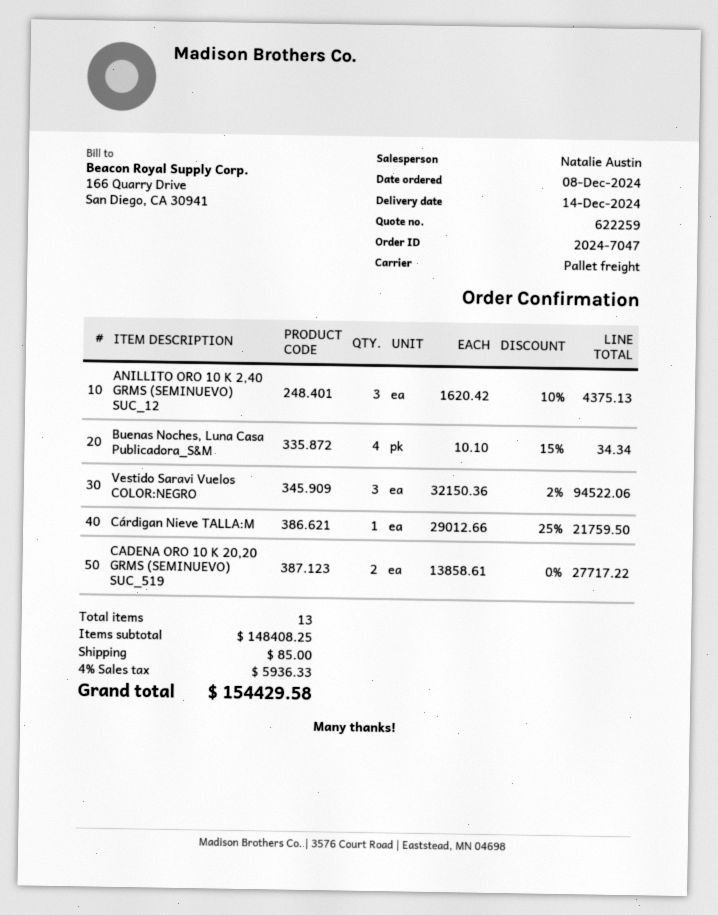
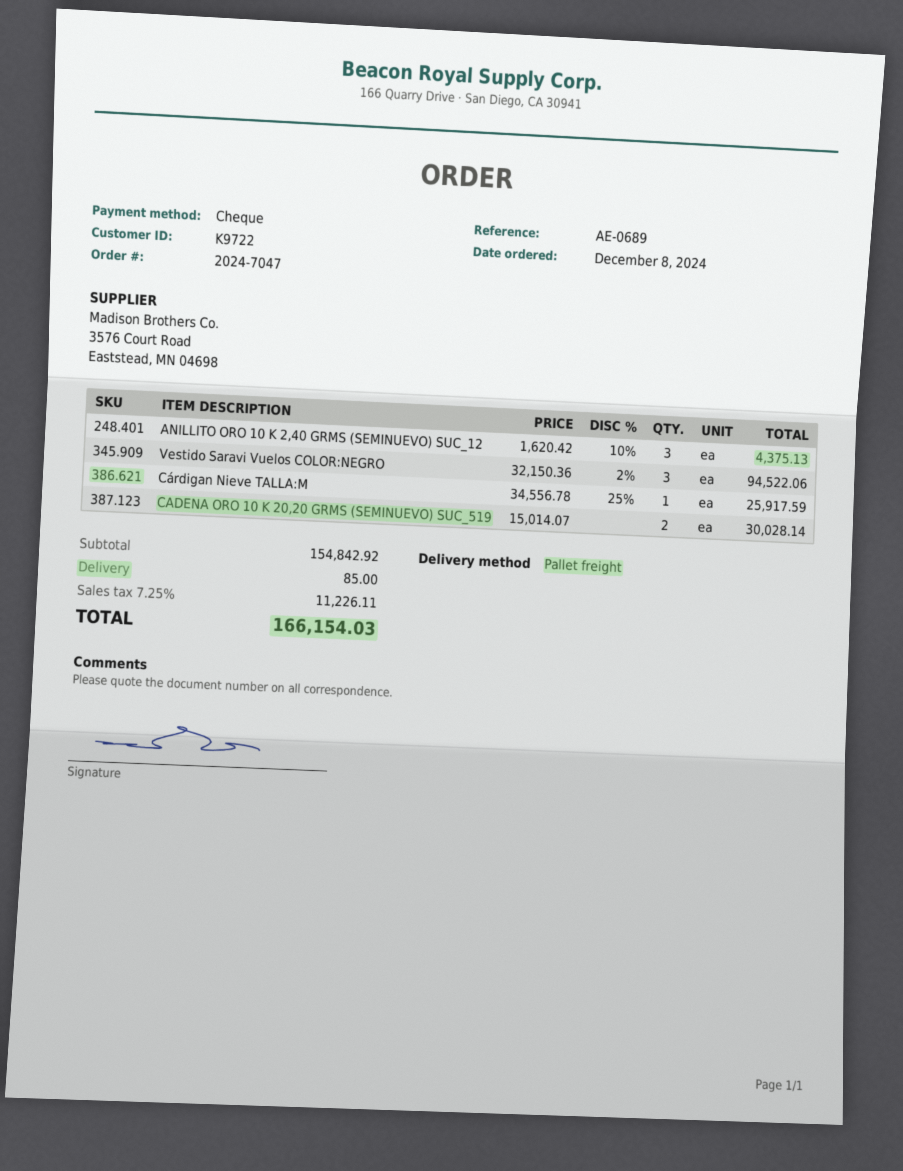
Buenas Noches, Luna Casa Publicadora_S&M: 4 x 10.10 - 15% = 34.34 -> none
Cárdigan Nieve TALLA:M: 1 x 29012.66 - 25% = 21759.50 -> 1 x 34556.78 - 25% = 25917.59
CADENA ORO 10 K 20,20 GRMS (SEMINUEVO) SUC_519: 2 x 13858.61 = 27717.22 -> 2 x 15014.07 = 30028.14
subtotal: 148408.25 -> 154842.92
tax: 4% = 5936.33 -> 7.25% = 11226.11
total: 154429.58 -> 166154.03

